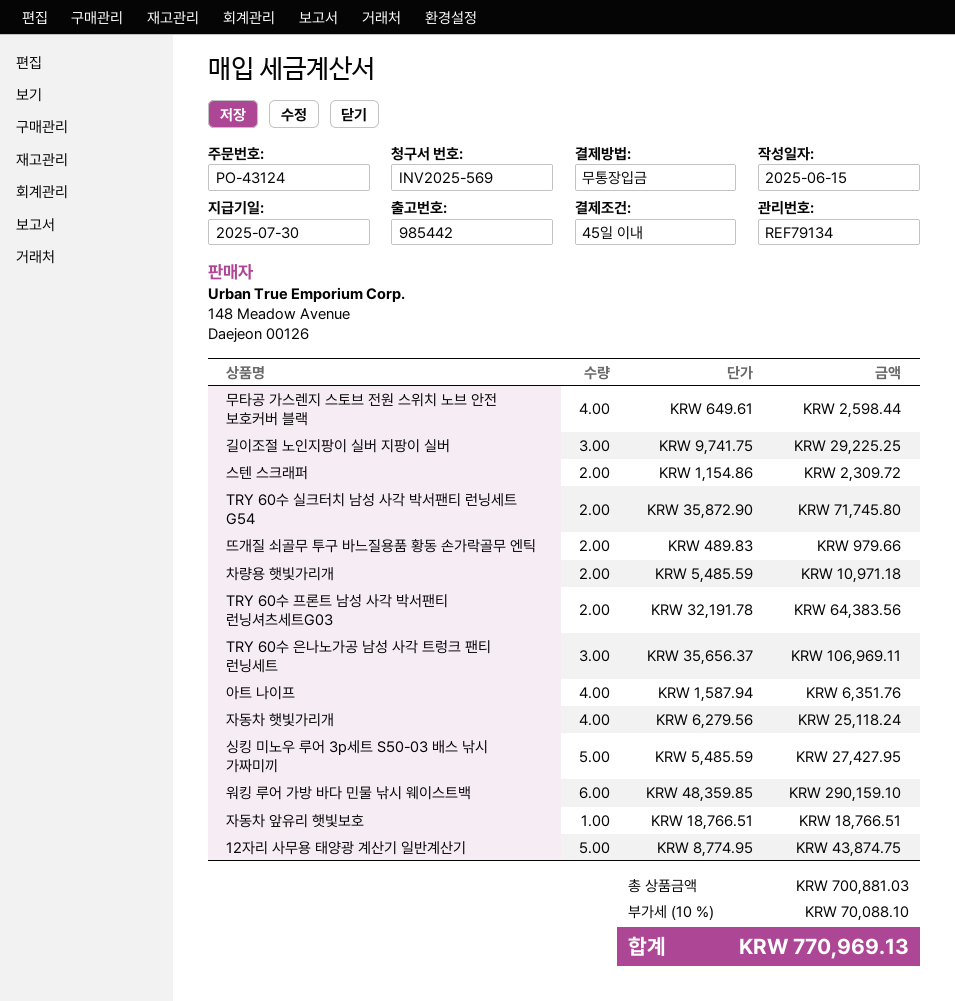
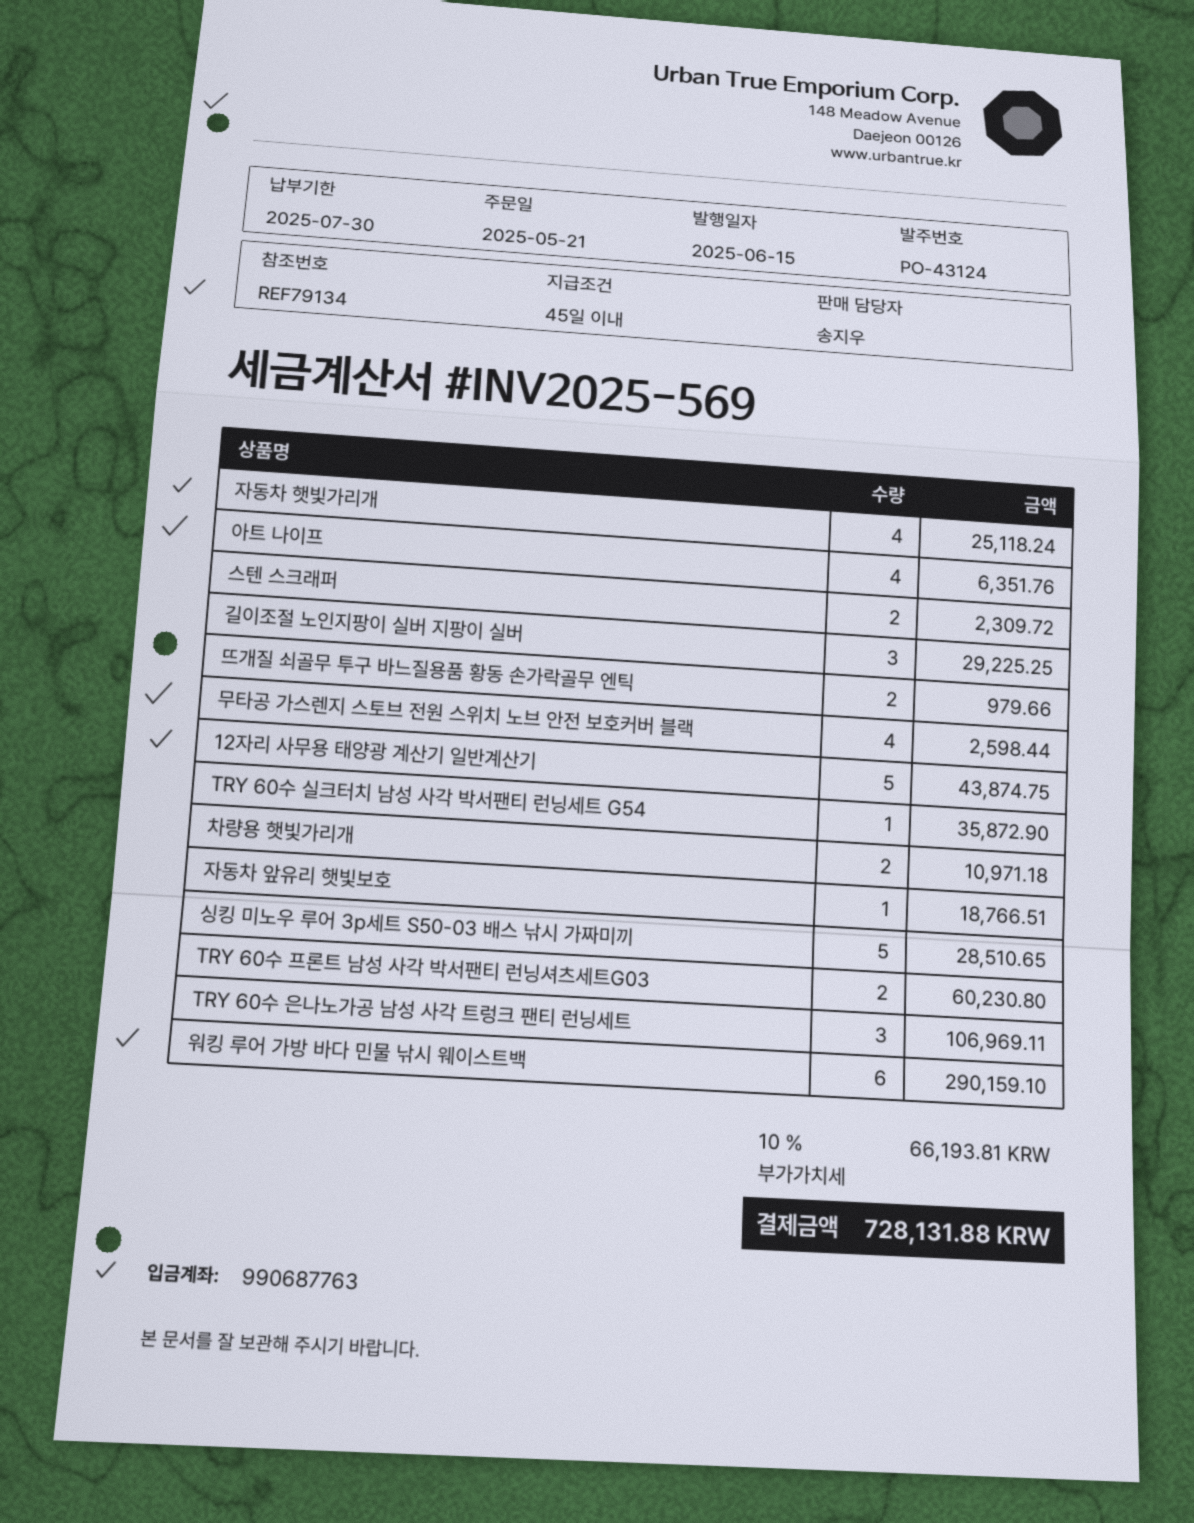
TRY 60수 실크터치 남성 사각 박서팬티 런닝세트 G54: 2 for 71745.80 -> 1 for 35872.90
TRY 60수 프론트 남성 사각 박서팬티 런닝셔츠세트G03: 2 for 64383.56 -> 2 for 60230.80
싱킹 미노우 루어 3p세트 S50-03 배스 낚시 가짜미끼: 5 for 27427.95 -> 5 for 28510.65
tax: 10% = 70088.10 -> 10% = 66193.81
total: 770969.13 -> 728131.88

